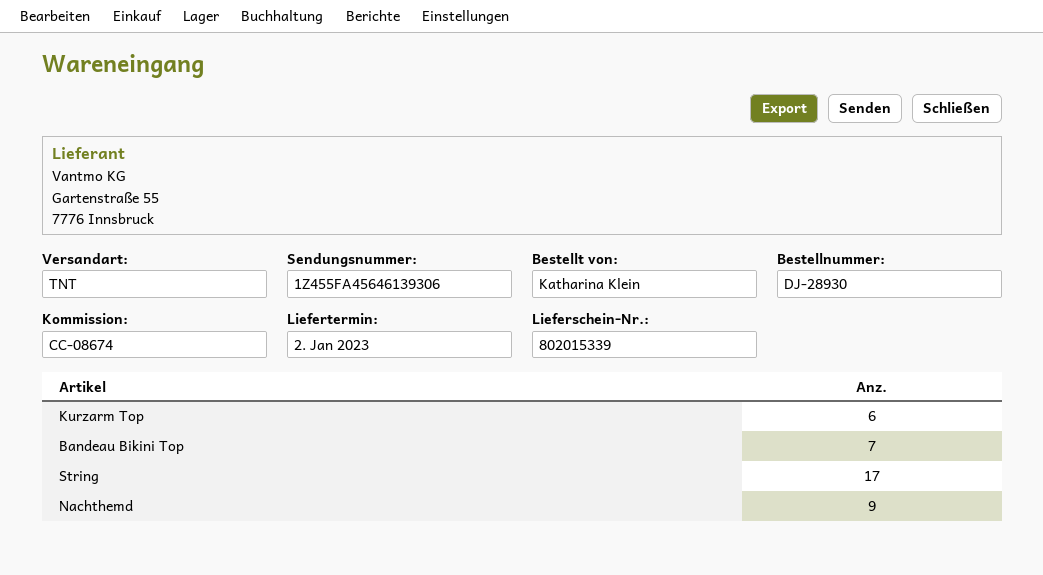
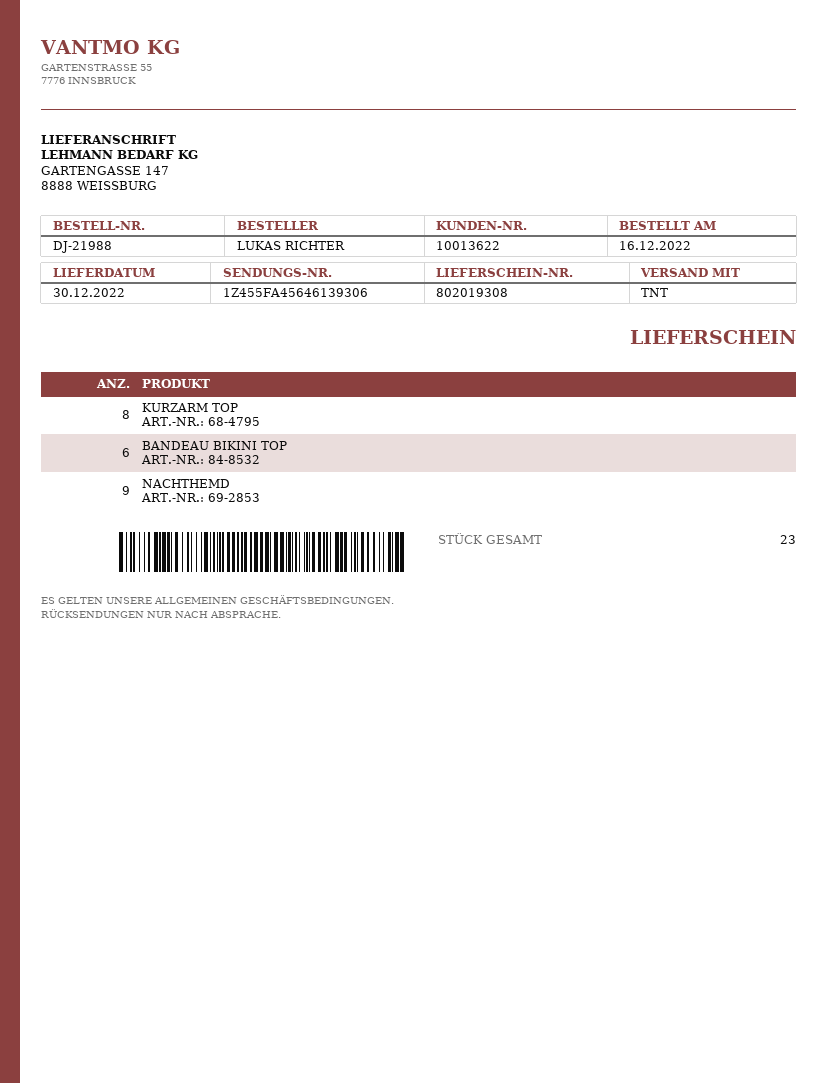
order number: DJ-28930 -> DJ-21988
delivery note number: 802015339 -> 802019308
delivery date: 2023-01-02 -> 2022-12-30
ordered by: Katharina Klein -> LUKAS RICHTER
Kurzarm Top: 6 -> 8
Bandeau Bikini Top: 7 -> 6
String: 17 -> none

